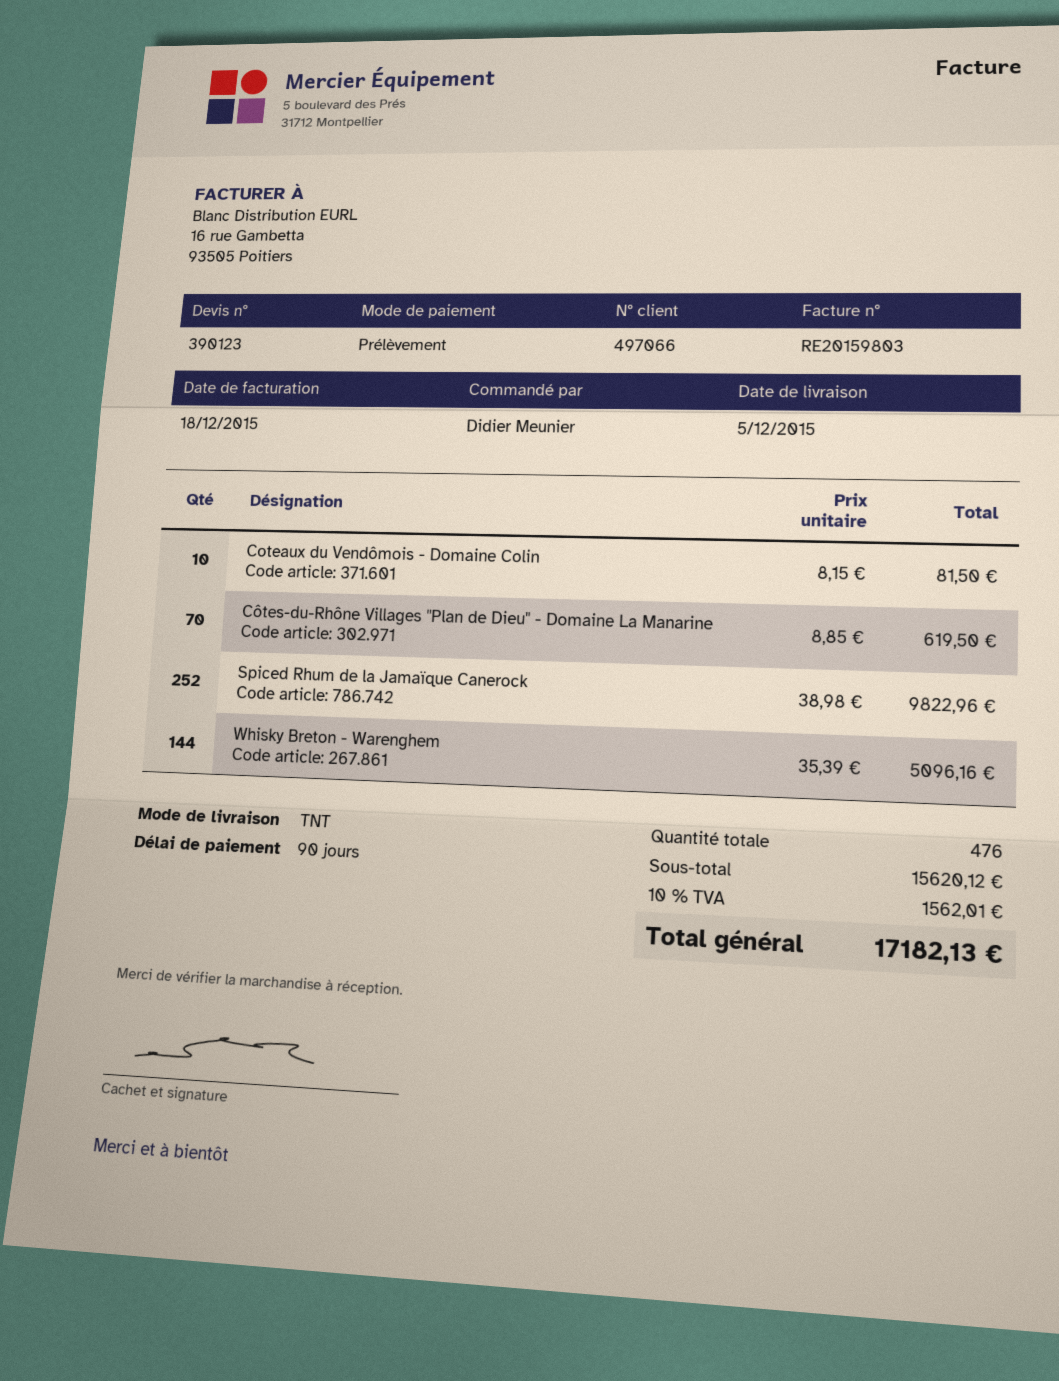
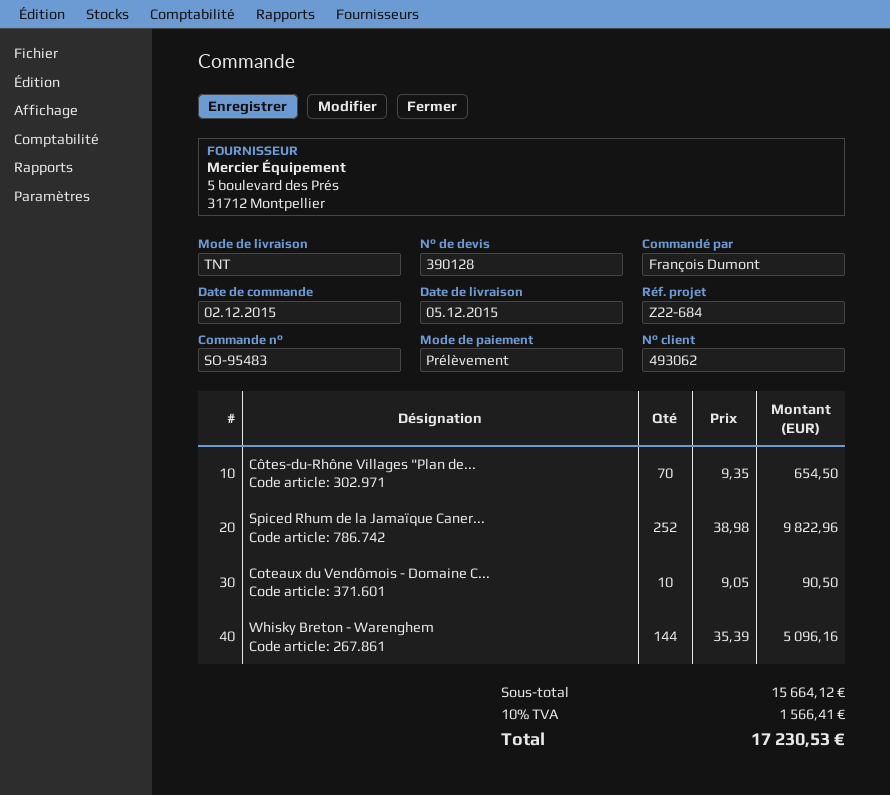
quote number: 390123 -> 390128
customer number: 497066 -> 493062
ordered by: Didier Meunier -> François Dumont
Coteaux du Vendômois - Domaine Colin: 10 x 8.15 = 81.50 -> 10 x 9.05 = 90.50
Côtes-du-Rhône Villages "Plan de Dieu" - Domaine La Manarine: 70 x 8.85 = 619.50 -> 70 x 9.35 = 654.50
subtotal: 15620.12 -> 15664.12
tax: 10% = 1562.01 -> 10% = 1566.41
total: 17182.13 -> 17230.53

